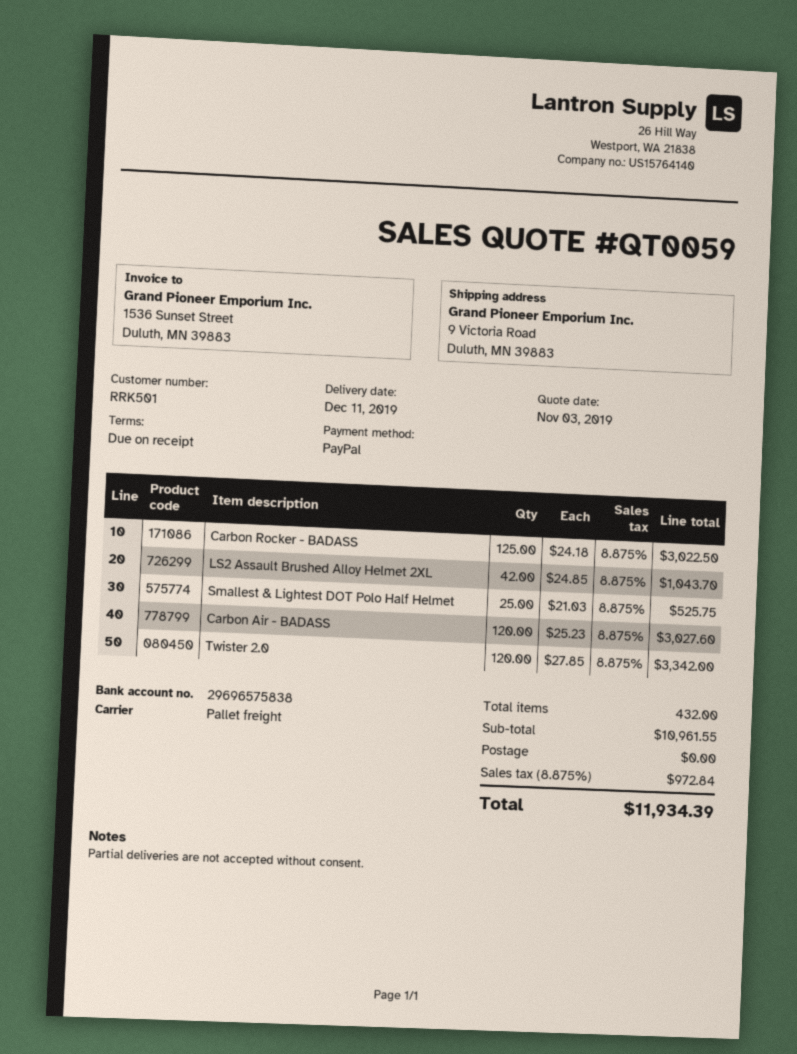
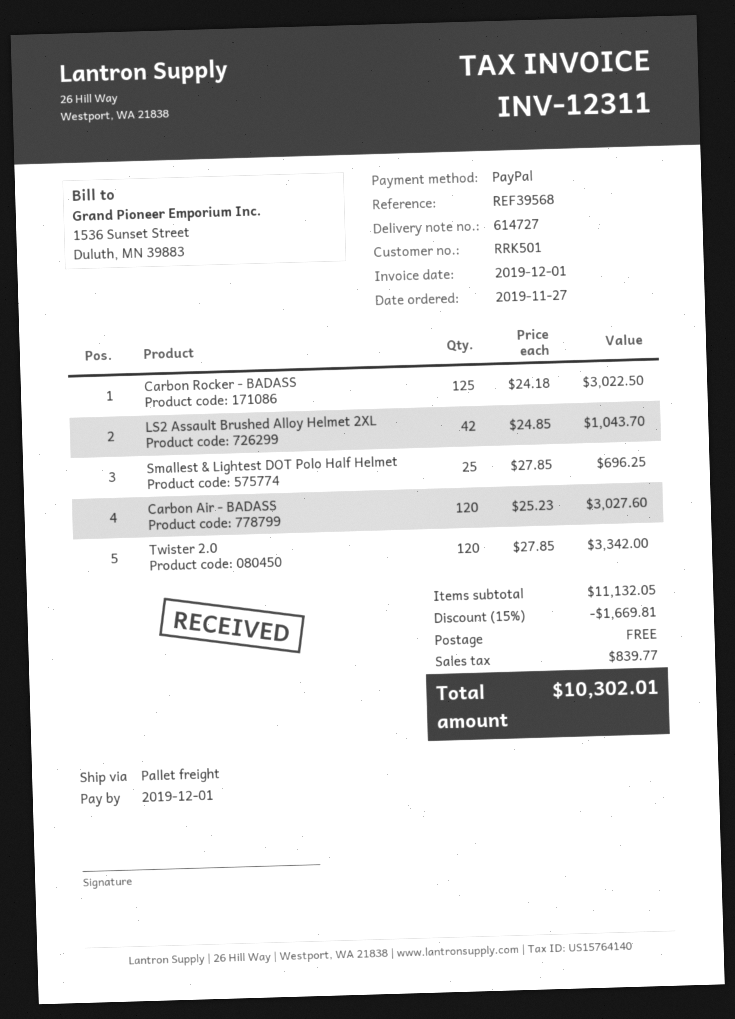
Smallest & Lightest DOT Polo Half Helmet: 25 x 21.03 = 525.75 -> 25 x 27.85 = 696.25
subtotal: 10961.55 -> 11132.05
discount: none -> 15% = 1669.81
tax: 972.84 -> 839.77
total: 11934.39 -> 10302.01

